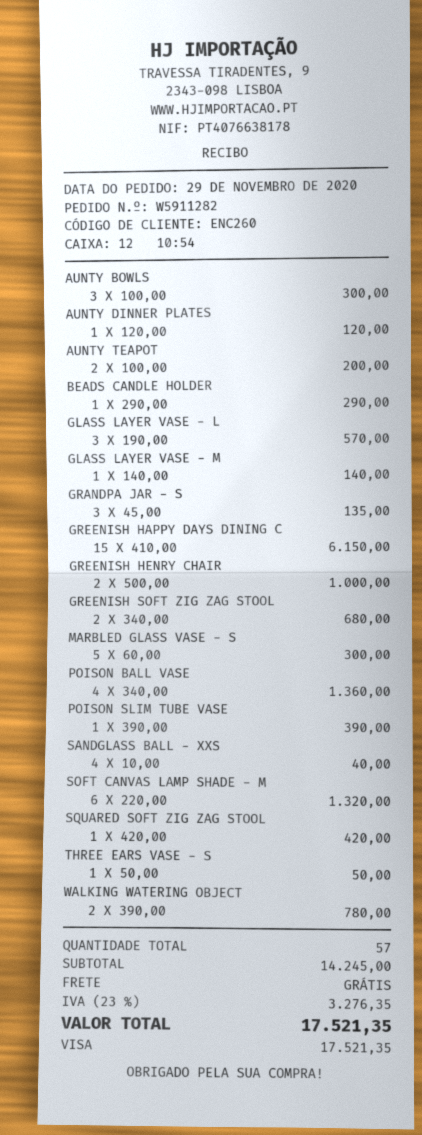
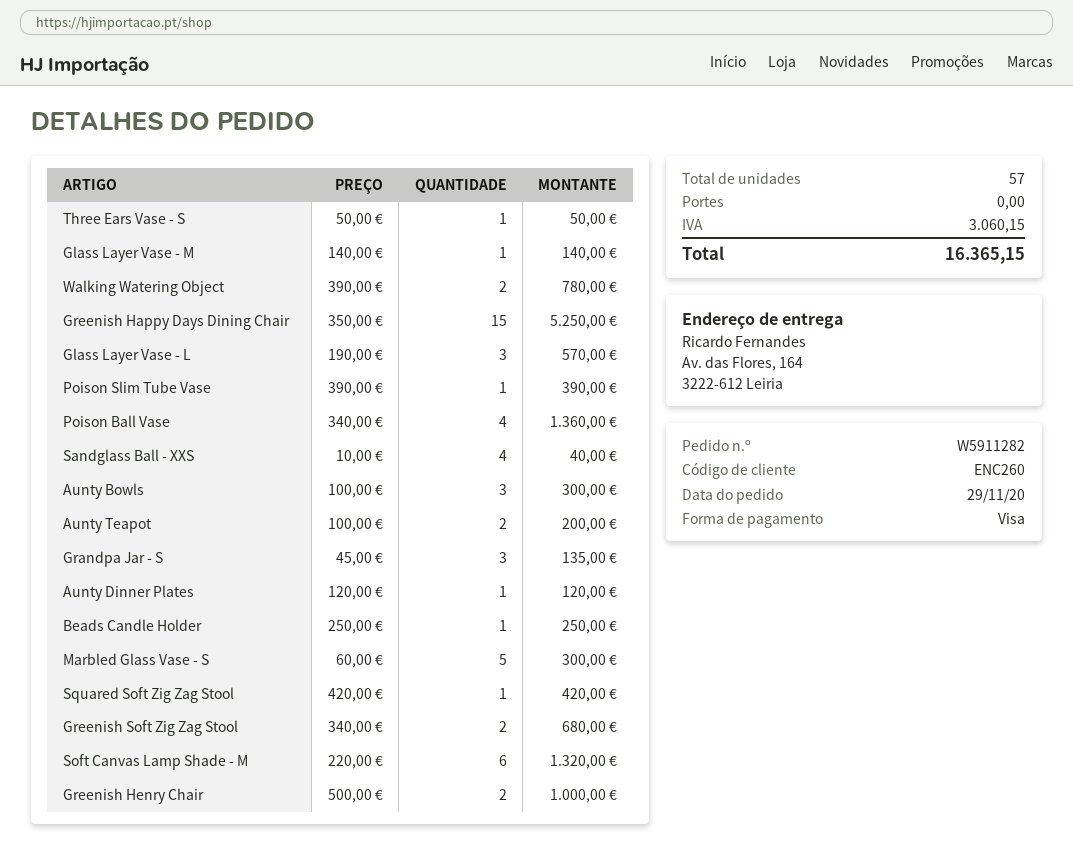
BEADS CANDLE HOLDER: 1 x 290.00 = 290.00 -> 1 x 250.00 = 250.00
GREENISH HAPPY DAYS DINING C: 15 x 410.00 = 6150.00 -> 15 x 350.00 = 5250.00
tax: 3276.35 -> 3060.15
total: 17521.35 -> 16365.15

